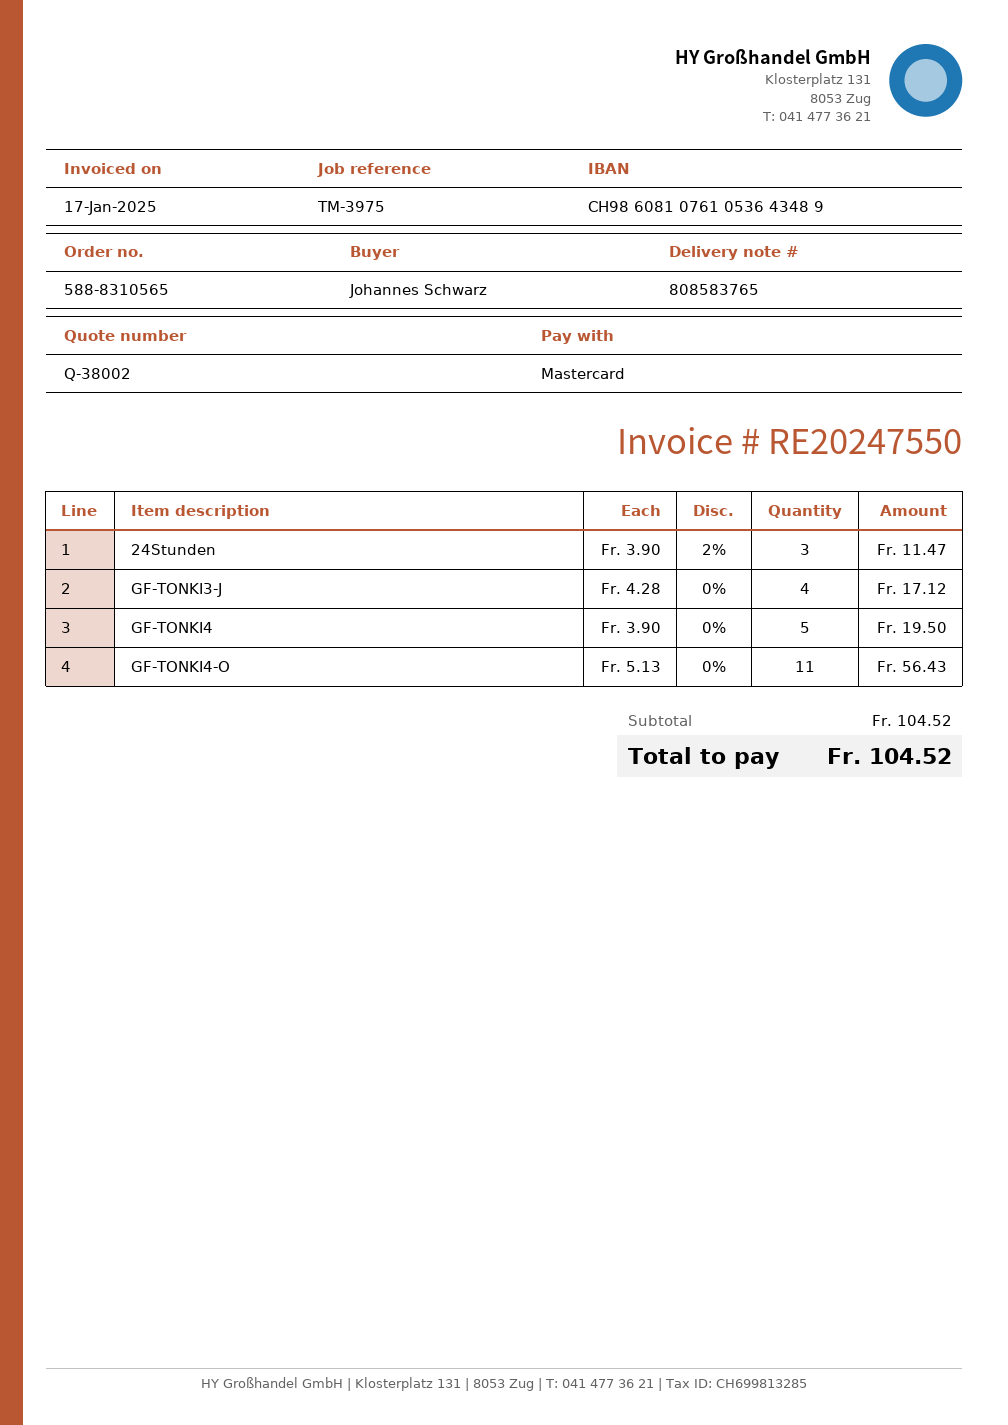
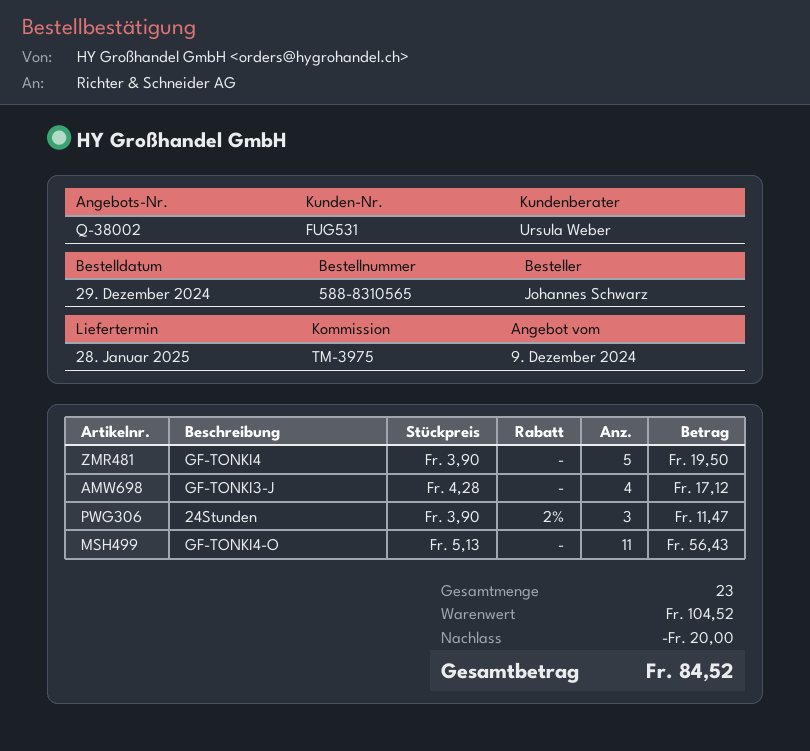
discount: none -> 20.00
total: 104.52 -> 84.52

